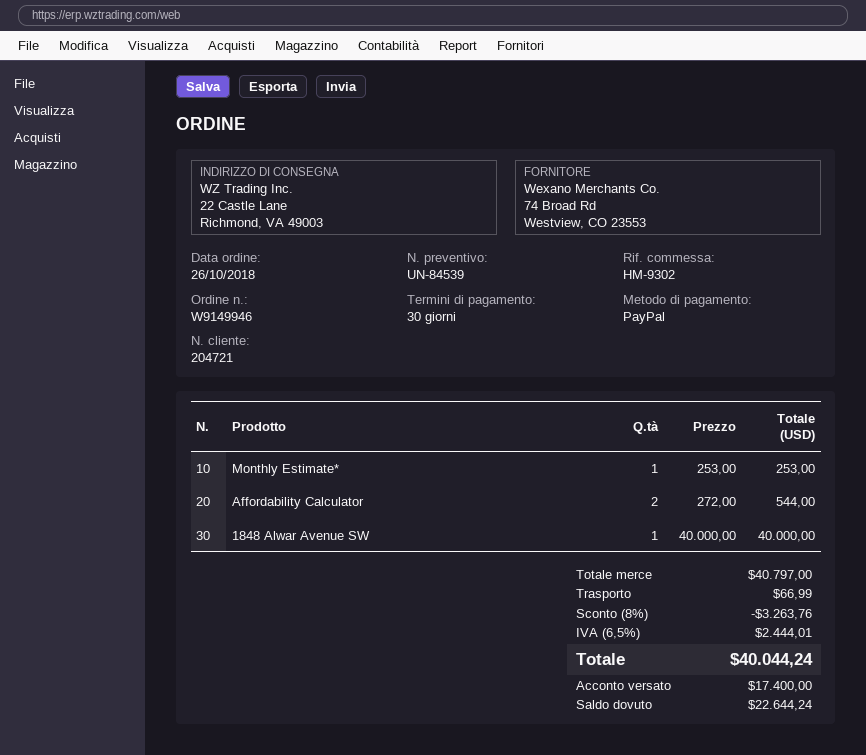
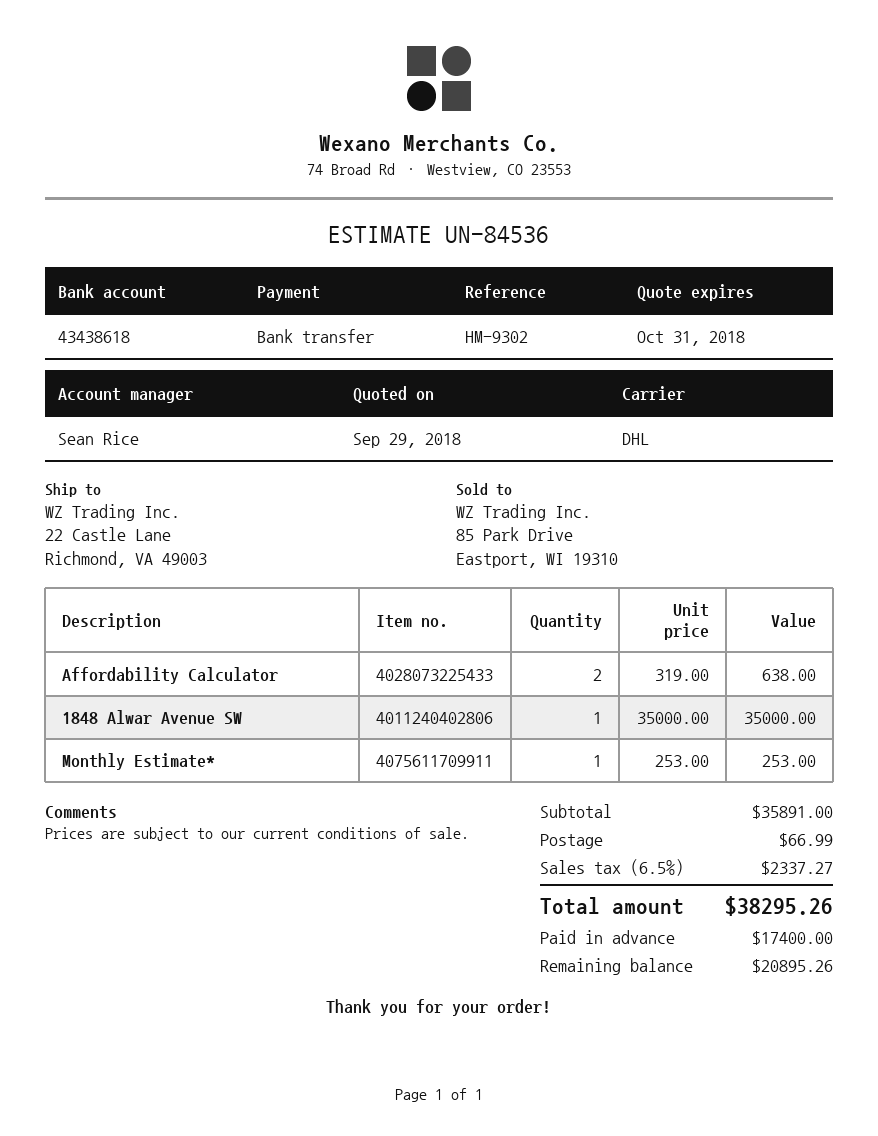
quote number: UN-84539 -> UN-84536
payment method: PayPal -> bank transfer
Affordability Calculator: 2 x 272.00 = 544.00 -> 2 x 319.00 = 638.00
1848 Alwar Avenue SW: 1 x 40000.00 = 40000.00 -> 1 x 35000.00 = 35000.00
subtotal: 40797.00 -> 35891.00
discount: 8% = 3263.76 -> none
tax: 6.5% = 2444.01 -> 6.5% = 2337.27
total: 40044.24 -> 38295.26
balance: 22644.24 -> 20895.26

